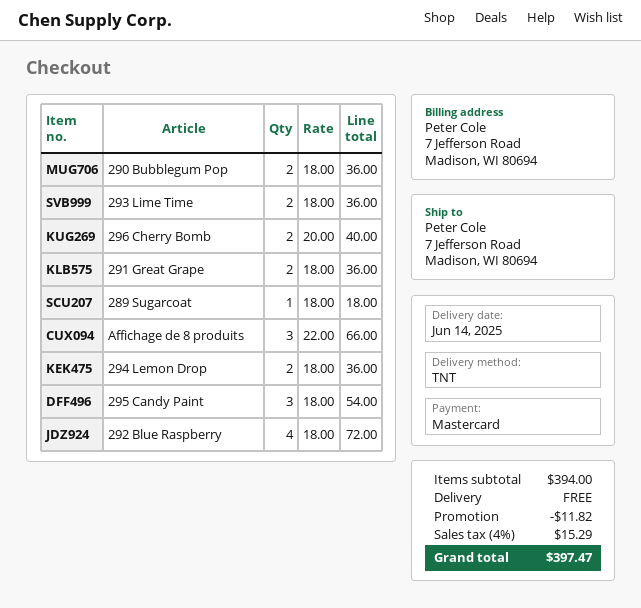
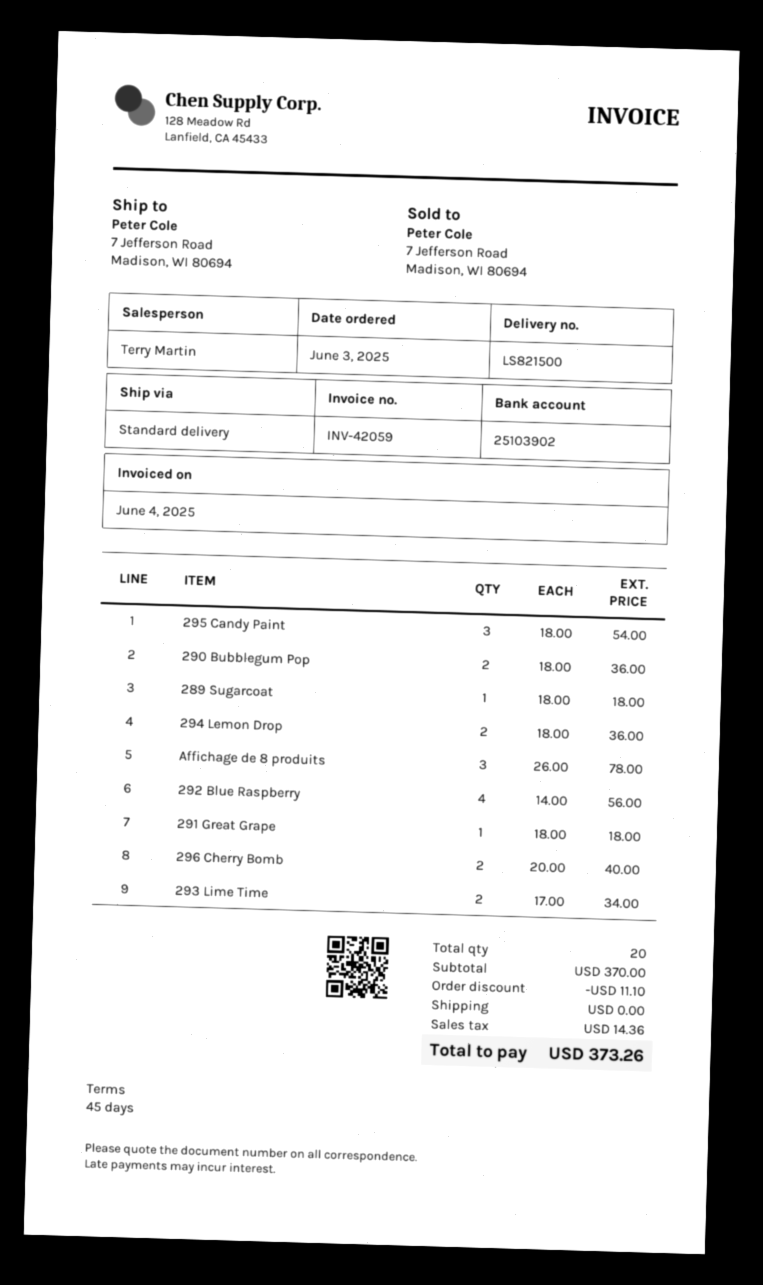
shipping method: TNT -> standard
293 Lime Time: 2 x 18.00 = 36.00 -> 2 x 17.00 = 34.00
291 Great Grape: 2 x 18.00 = 36.00 -> 1 x 18.00 = 18.00
Affichage de 8 produits: 3 x 22.00 = 66.00 -> 3 x 26.00 = 78.00
292 Blue Raspberry: 4 x 18.00 = 72.00 -> 4 x 14.00 = 56.00
subtotal: 394.00 -> 370.00
discount: 11.82 -> 11.10
tax: 15.29 -> 14.36
total: 397.47 -> 373.26

